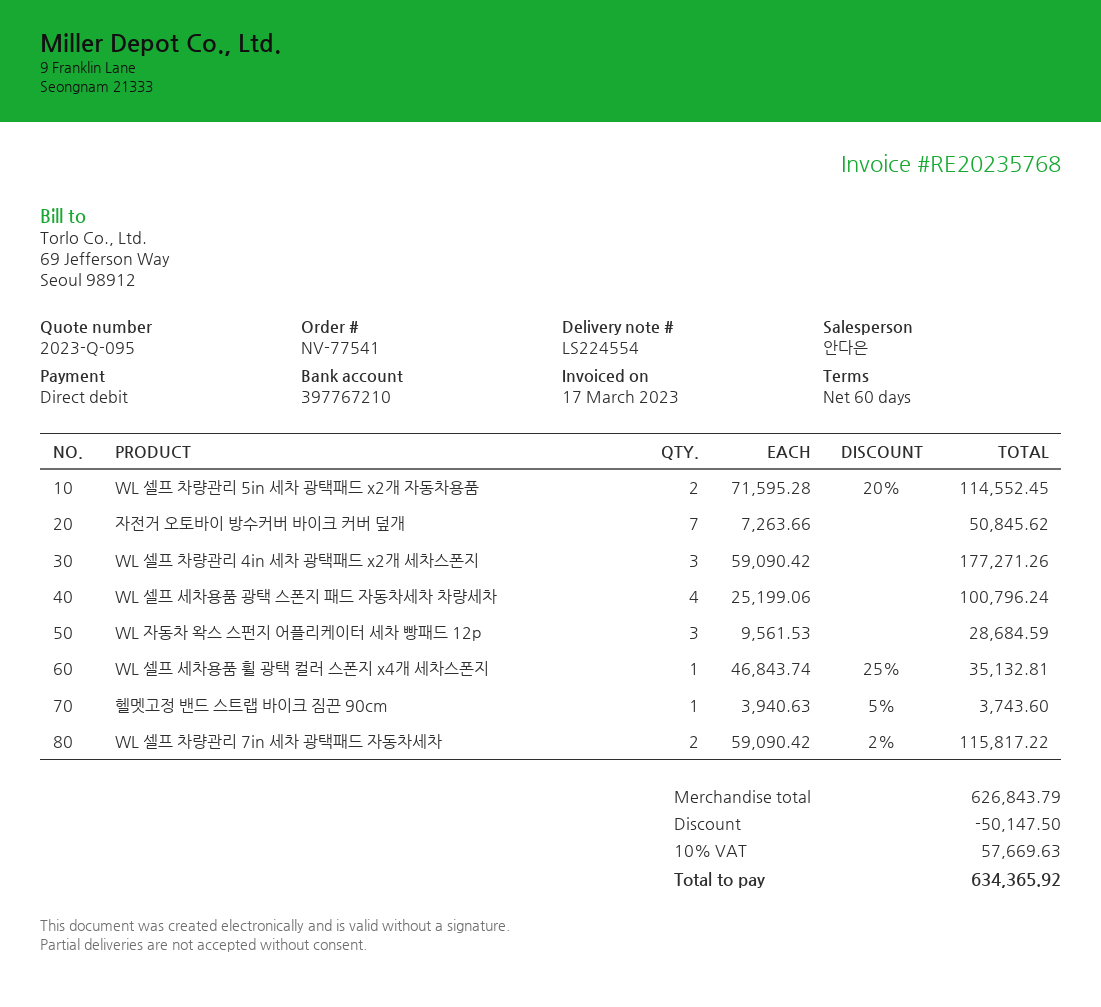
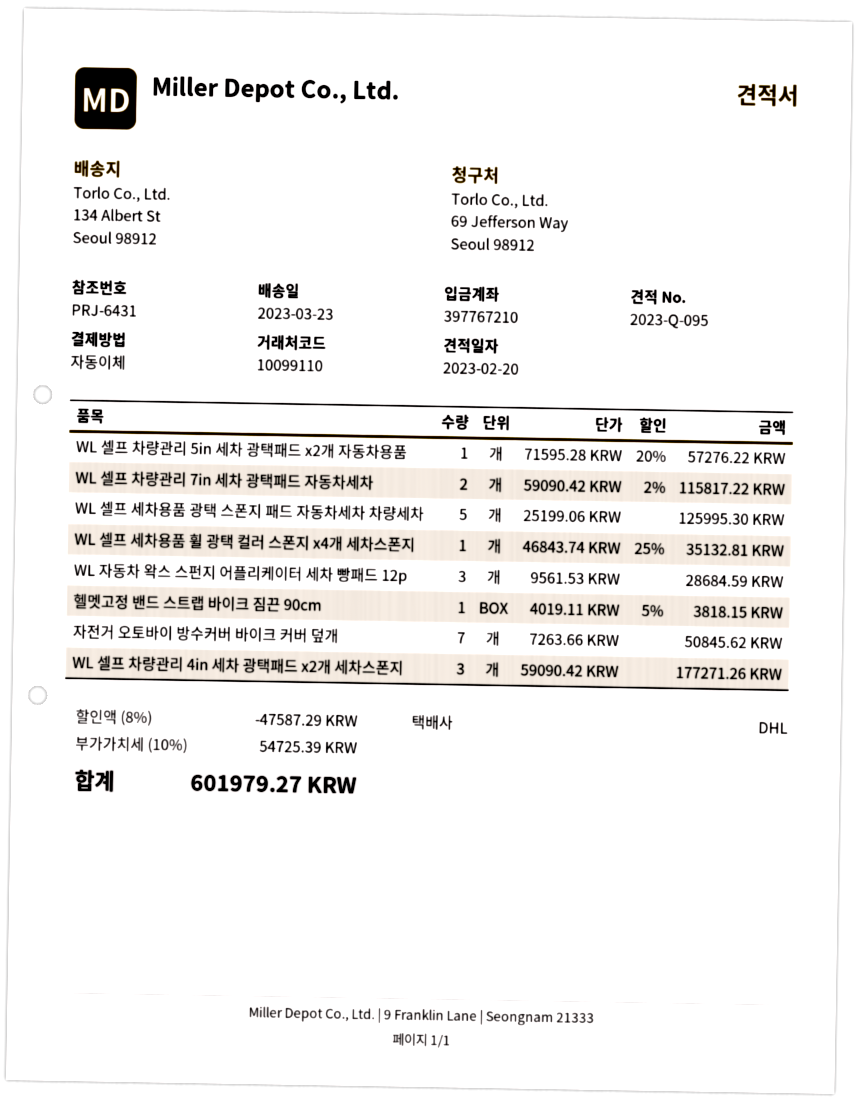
WL 셀프 차량관리 5in 세차 광택패드 x2개 자동차용품: 2 x 71595.28 - 20% = 114552.45 -> 1 x 71595.28 - 20% = 57276.22
WL 셀프 세차용품 광택 스폰지 패드 자동차세차 차량세차: 4 x 25199.06 = 100796.24 -> 5 x 25199.06 = 125995.30
헬멧고정 밴드 스트랩 바이크 짐끈 90cm: 1 x 3940.63 - 5% = 3743.60 -> 1 x 4019.11 - 5% = 3818.15
discount: 50147.50 -> 47587.29
tax: 10% = 57669.63 -> 10% = 54725.39
total: 634365.92 -> 601979.27

